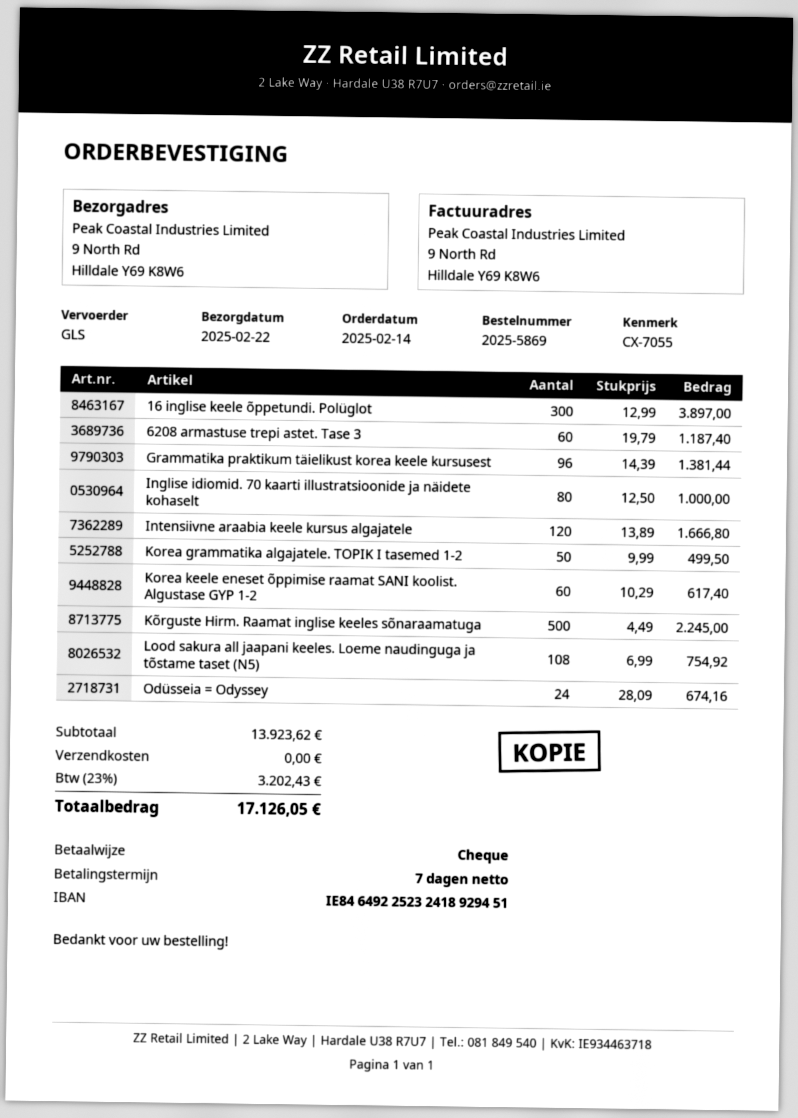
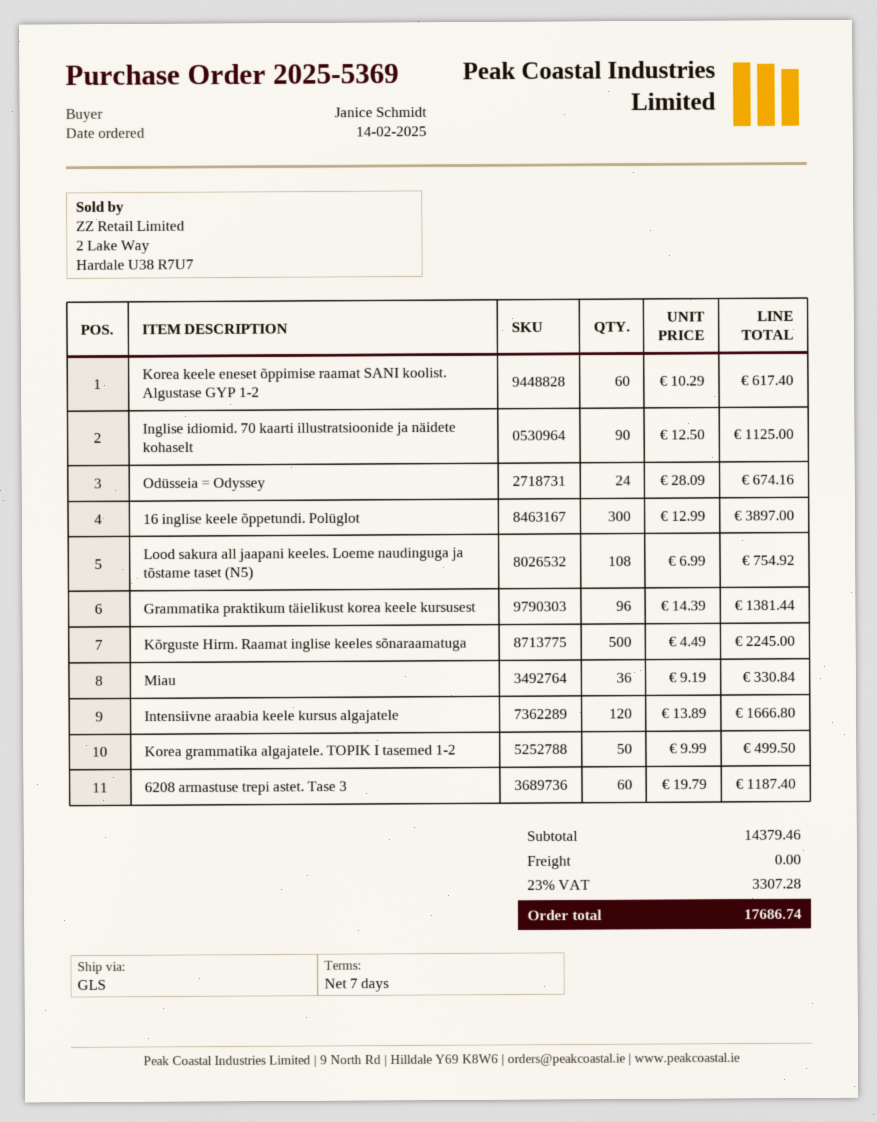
order number: 2025-5869 -> 2025-5369
Inglise idiomid. 70 kaarti illustratsioonide ja näidete kohaselt: 80 x 12.50 = 1000.00 -> 90 x 12.50 = 1125.00
Miau: none -> 36 x 9.19 = 330.84
subtotal: 13923.62 -> 14379.46
tax: 23% = 3202.43 -> 23% = 3307.28
total: 17126.05 -> 17686.74

